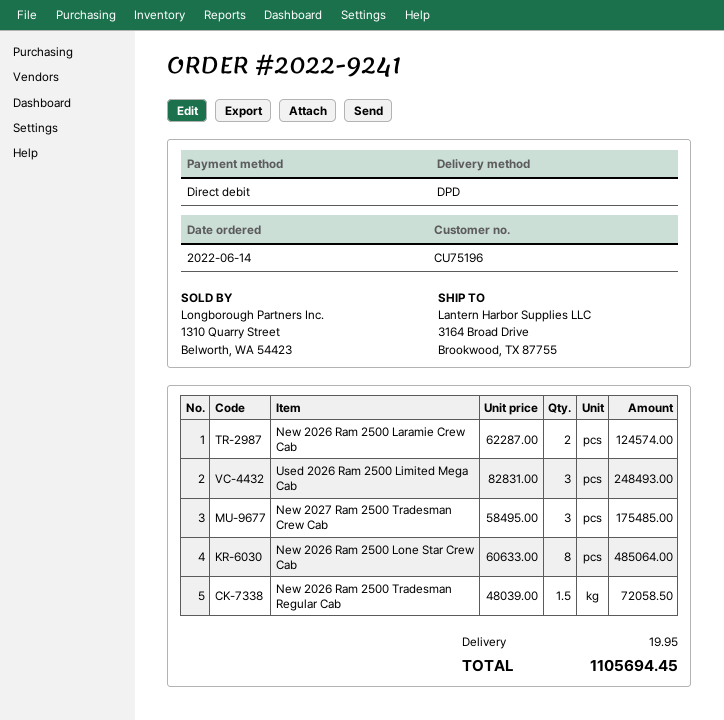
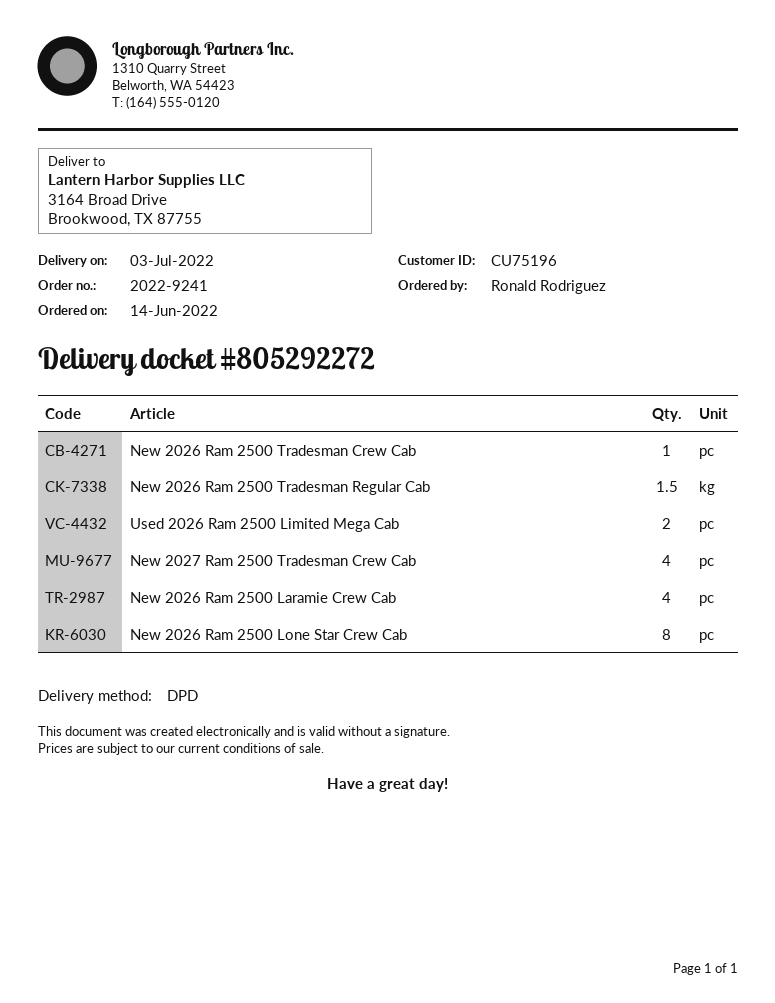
New 2026 Ram 2500 Laramie Crew Cab: 2 -> 4
Used 2026 Ram 2500 Limited Mega Cab: 3 -> 2
New 2027 Ram 2500 Tradesman Crew Cab: 3 -> 4
New 2026 Ram 2500 Tradesman Crew Cab: none -> 1

